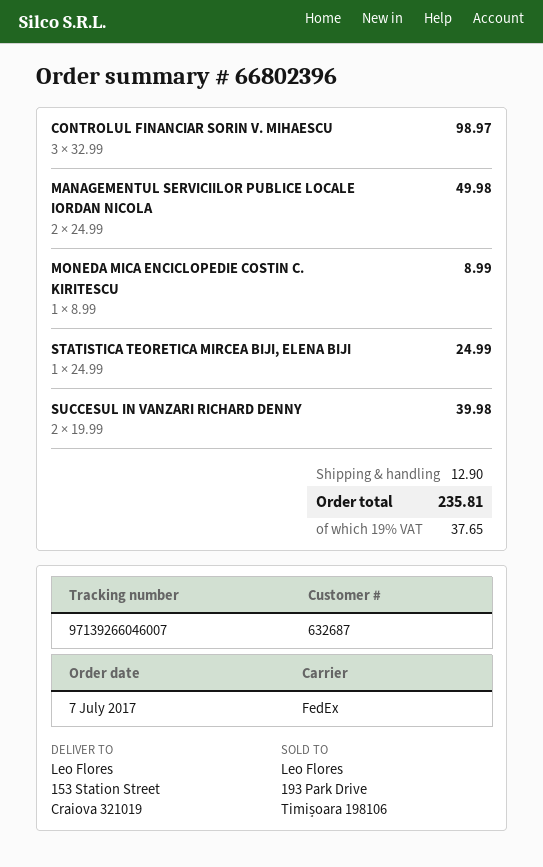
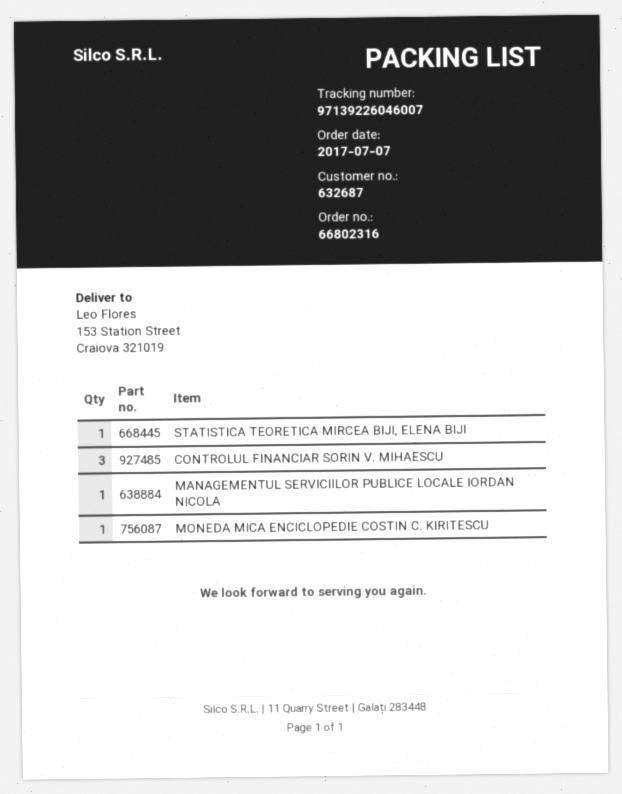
order number: 66802396 -> 66802316
tracking number: 97139266046007 -> 97139226046007
MANAGEMENTUL SERVICIILOR PUBLICE LOCALE IORDAN NICOLA: 2 -> 1
SUCCESUL IN VANZARI RICHARD DENNY: 2 -> none

